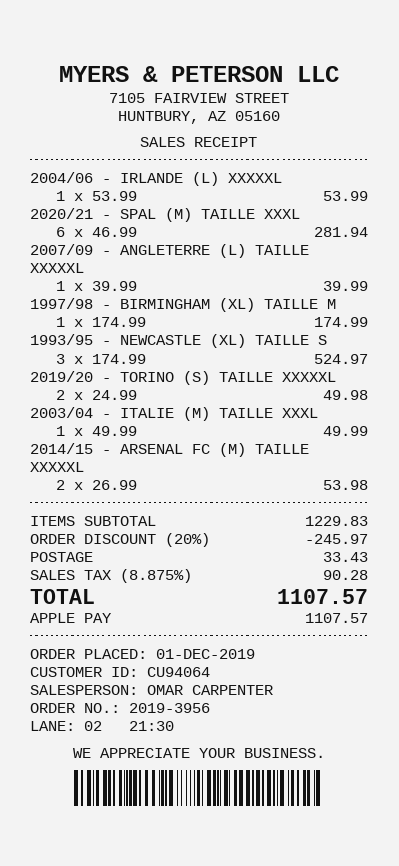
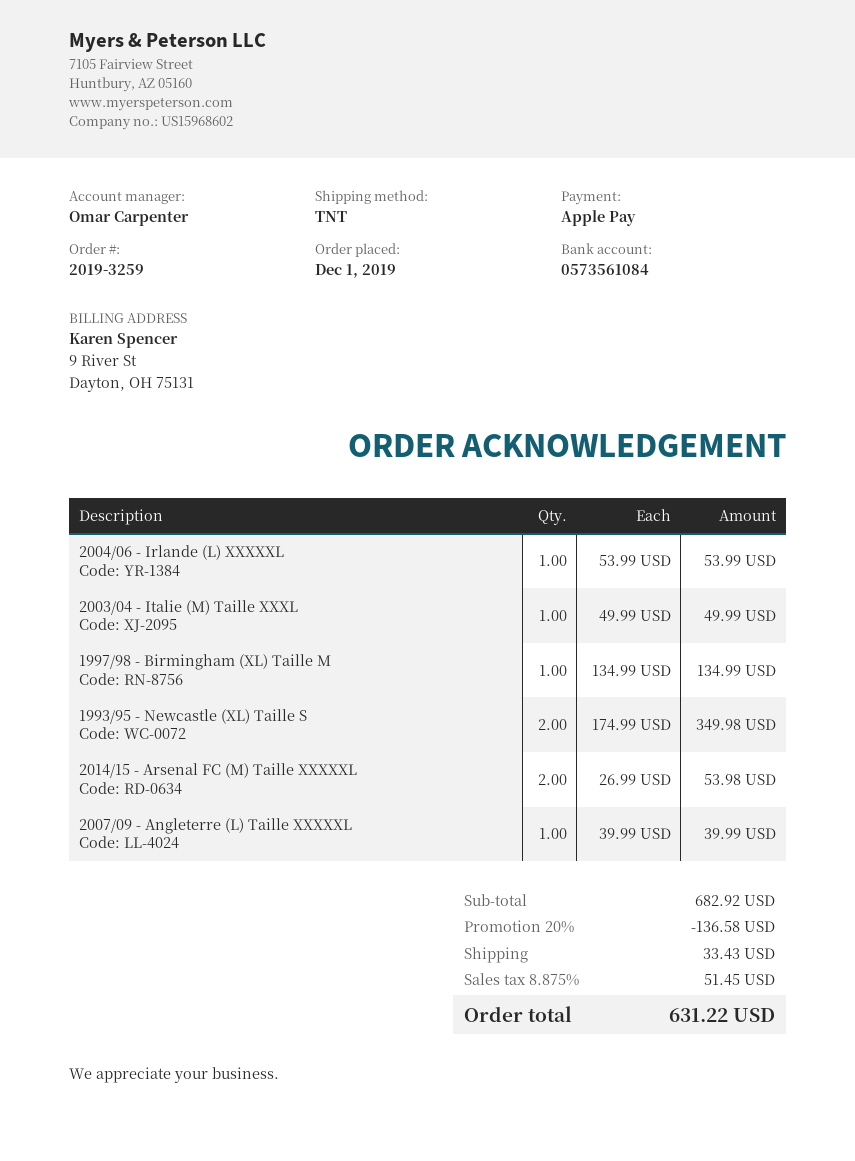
order number: 2019-3956 -> 2019-3259
2020/21 - SPAL (M) TAILLE XXXL: 6 x 46.99 = 281.94 -> none
1997/98 - BIRMINGHAM (XL) TAILLE M: 1 x 174.99 = 174.99 -> 1 x 134.99 = 134.99
1993/95 - NEWCASTLE (XL) TAILLE S: 3 x 174.99 = 524.97 -> 2 x 174.99 = 349.98
2019/20 - TORINO (S) TAILLE XXXXXL: 2 x 24.99 = 49.98 -> none
subtotal: 1229.83 -> 682.92
discount: 20% = 245.97 -> 20% = 136.58
tax: 8.875% = 90.28 -> 8.875% = 51.45
total: 1107.57 -> 631.22

